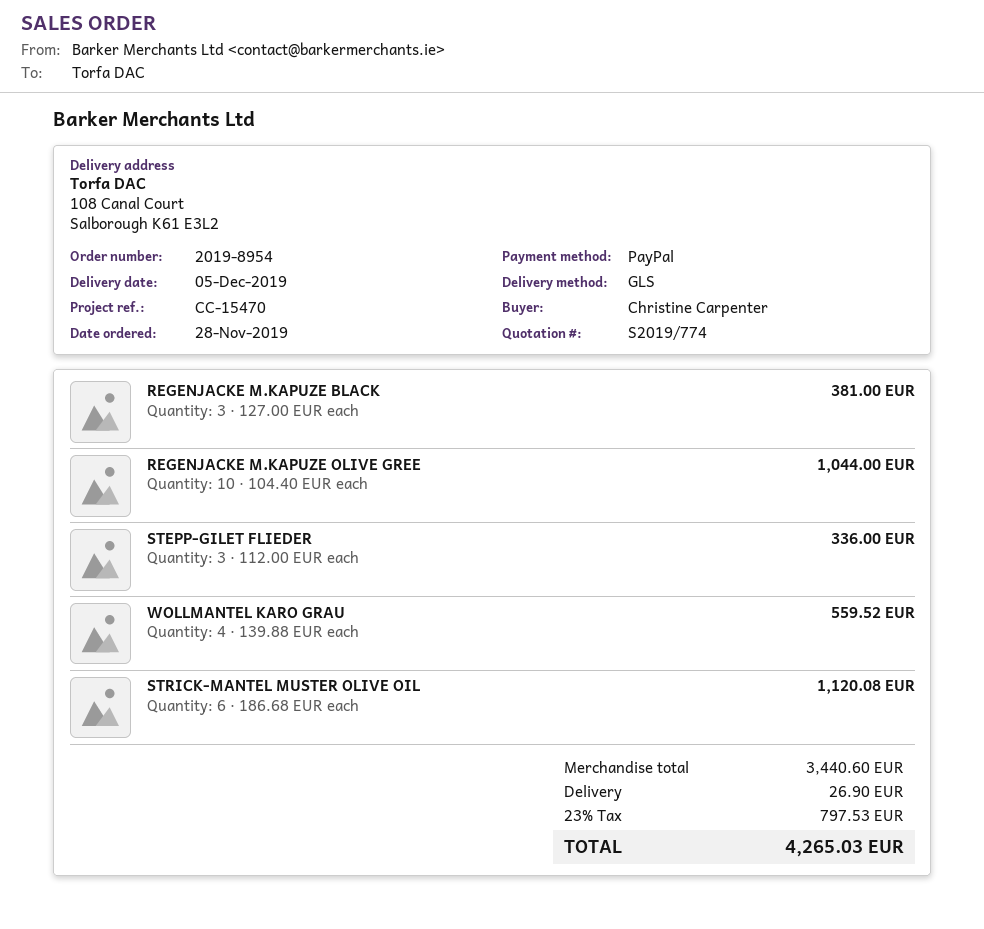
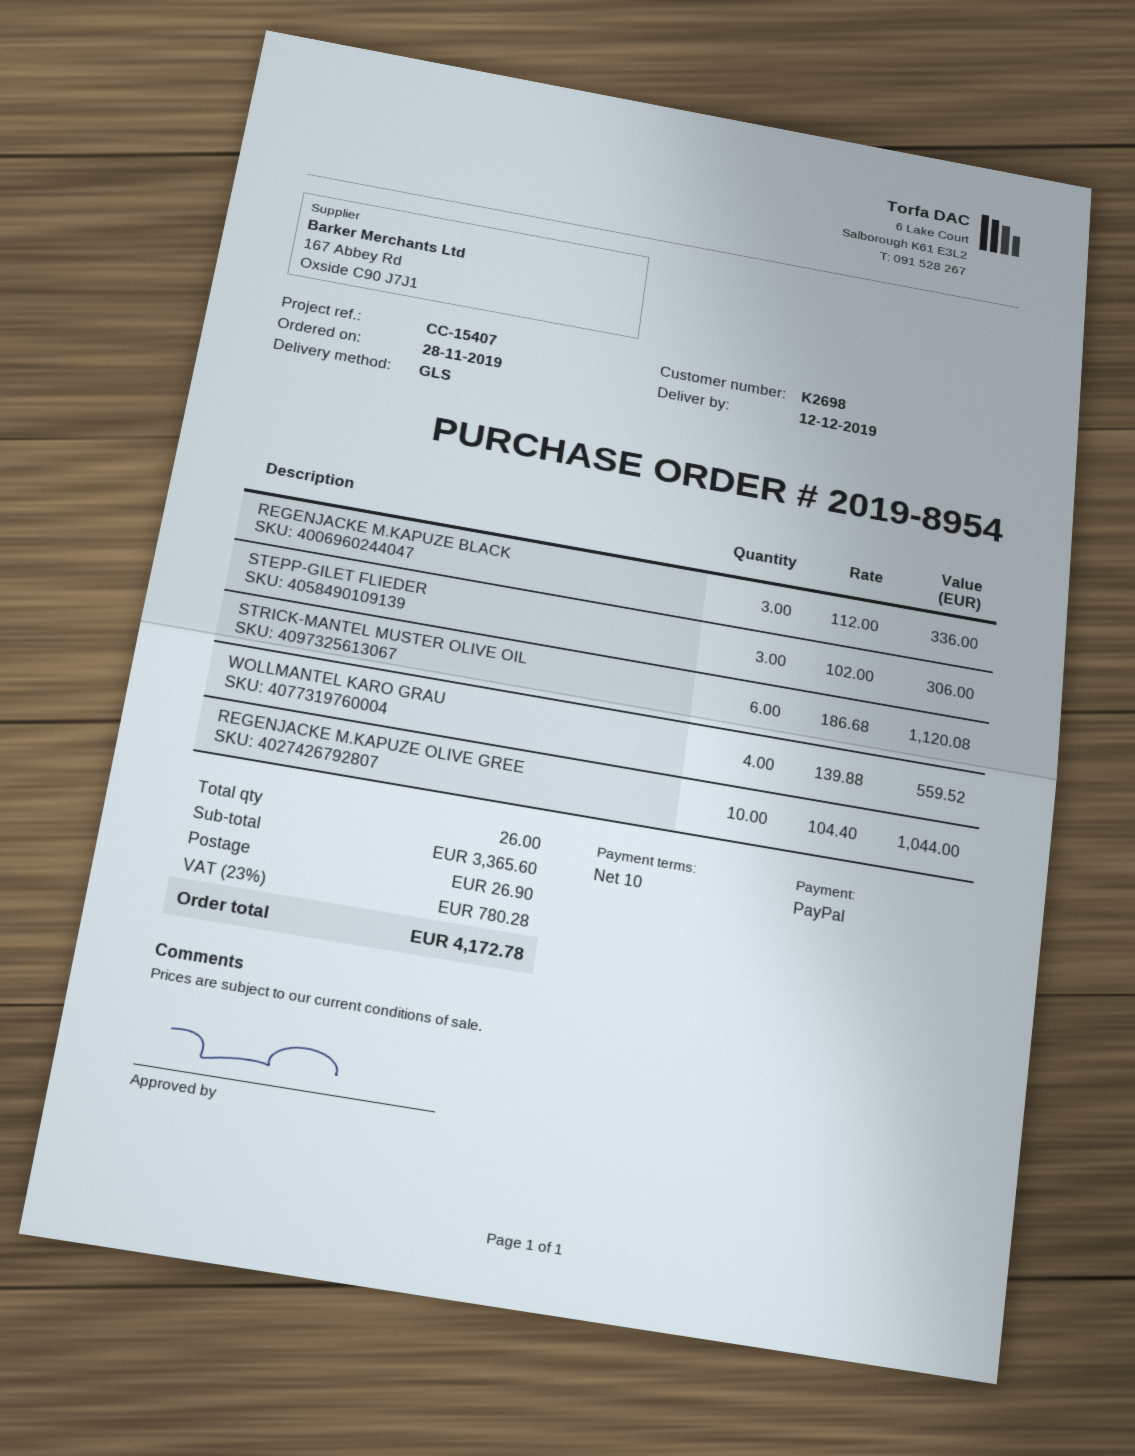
delivery date: 2019-12-05 -> 2019-12-12
reference: CC-15470 -> CC-15407
REGENJACKE M.KAPUZE BLACK: 3 x 127.00 = 381.00 -> 3 x 112.00 = 336.00
STEPP-GILET FLIEDER: 3 x 112.00 = 336.00 -> 3 x 102.00 = 306.00
subtotal: 3440.60 -> 3365.60
tax: 23% = 797.53 -> 23% = 780.28
total: 4265.03 -> 4172.78

